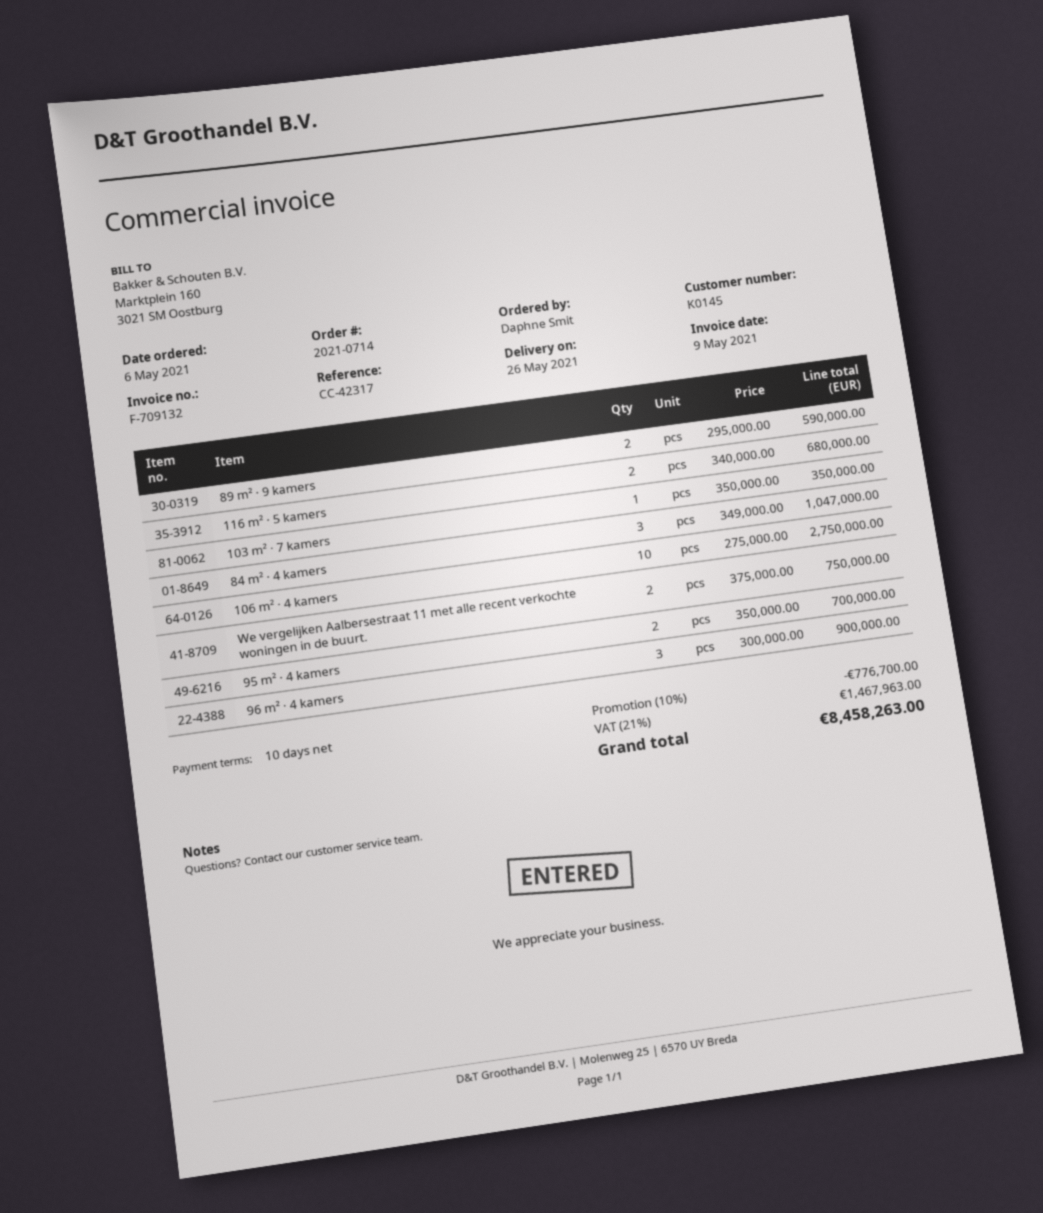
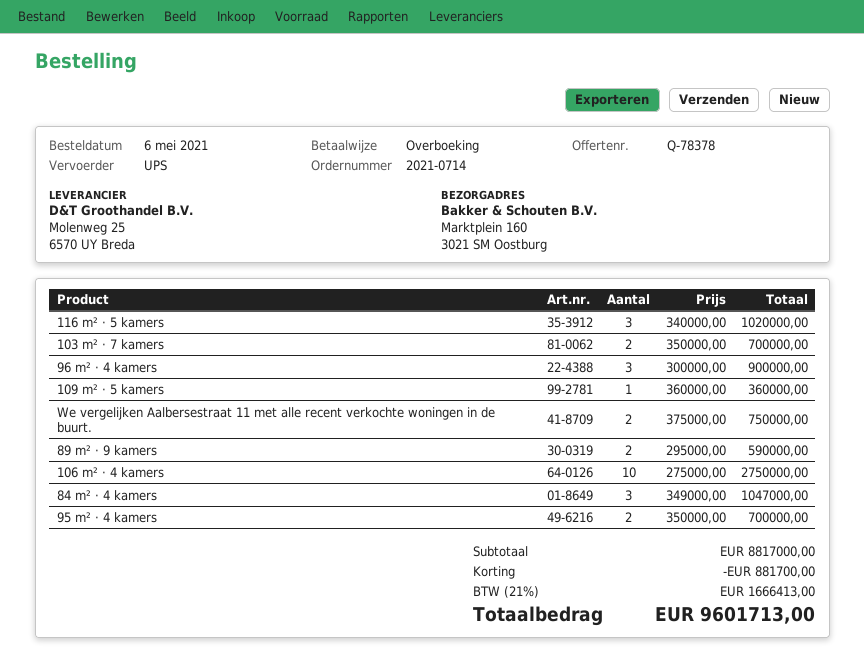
116 m² · 5 kamers: 2 x 340000.00 = 680000.00 -> 3 x 340000.00 = 1020000.00
103 m² · 7 kamers: 1 x 350000.00 = 350000.00 -> 2 x 350000.00 = 700000.00
109 m² · 5 kamers: none -> 1 x 360000.00 = 360000.00
discount: 776700.00 -> 881700.00
tax: 21% = 1467963.00 -> 21% = 1666413.00
total: 8458263.00 -> 9601713.00

